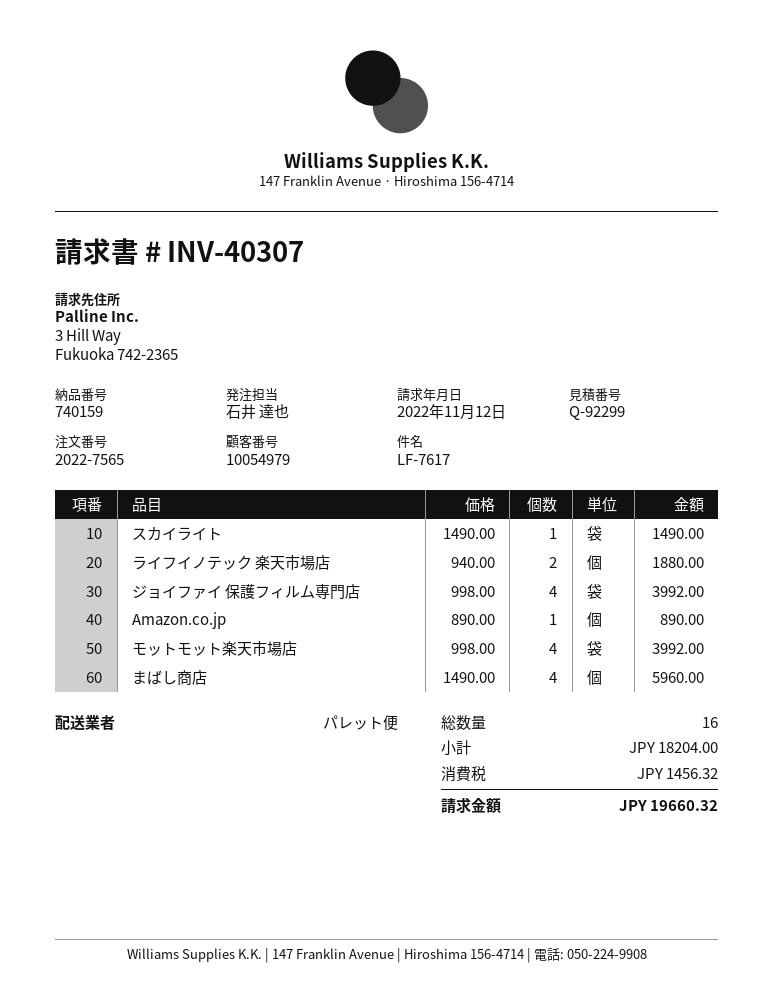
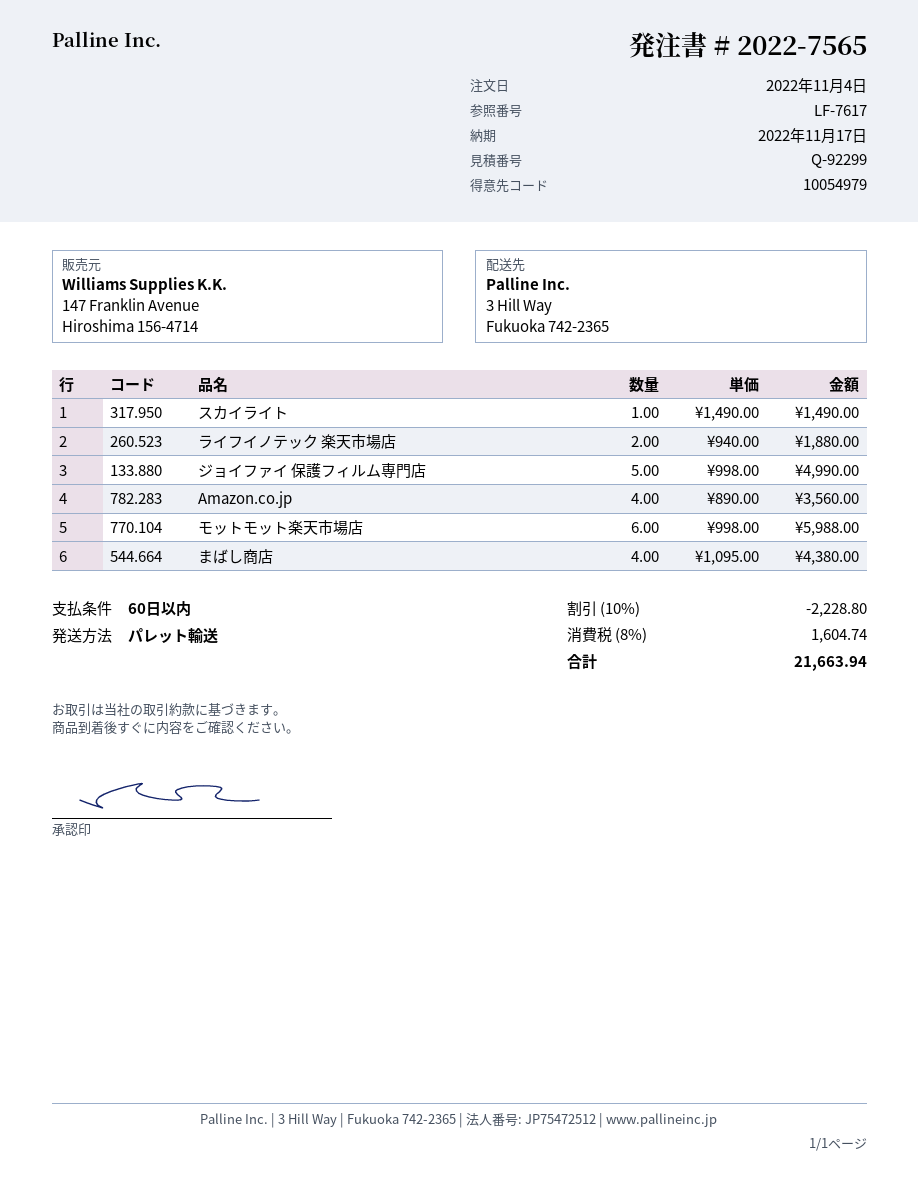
ジョイファイ 保護フィルム専門店: 4 x 998.00 = 3992.00 -> 5 x 998.00 = 4990.00
Amazon.co.jp: 1 x 890.00 = 890.00 -> 4 x 890.00 = 3560.00
モットモット楽天市場店: 4 x 998.00 = 3992.00 -> 6 x 998.00 = 5988.00
まばし商店: 4 x 1490.00 = 5960.00 -> 4 x 1095.00 = 4380.00
discount: none -> 10% = 2228.80
tax: 1456.32 -> 1604.74
total: 19660.32 -> 21663.94

